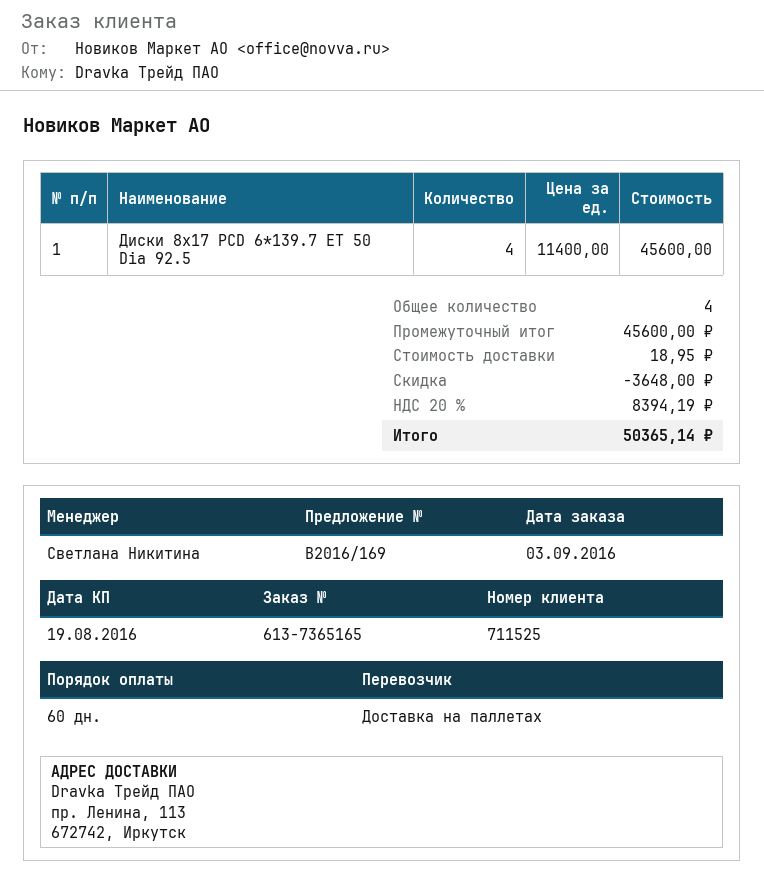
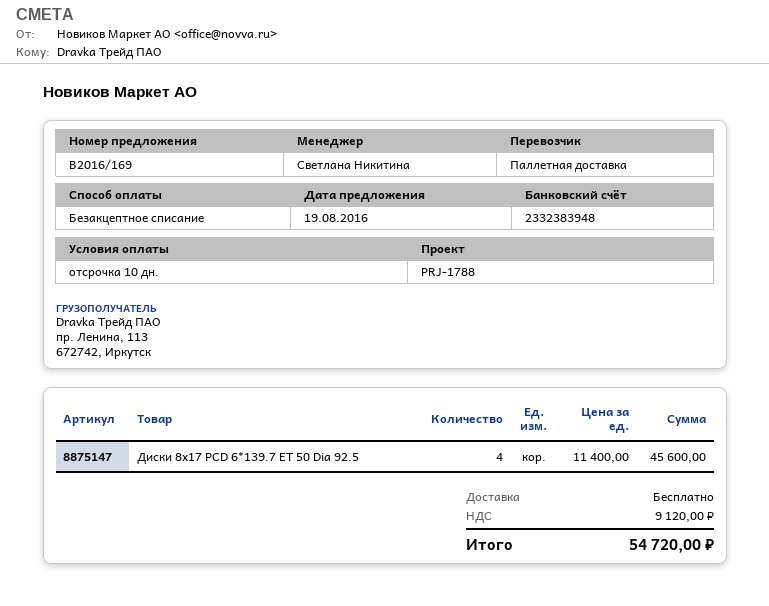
payment terms: 60 days -> 10 days
discount: 3648.00 -> none
shipping: 18.95 -> 0.00
tax: 8394.19 -> 9120.00
total: 50365.14 -> 54720.00

